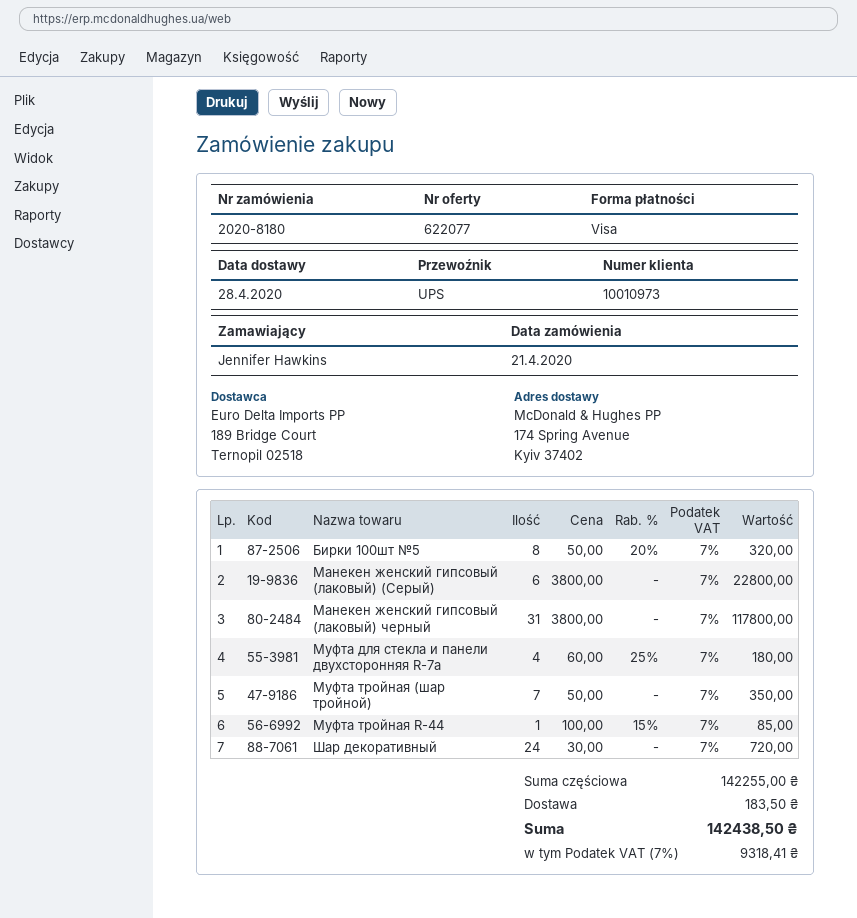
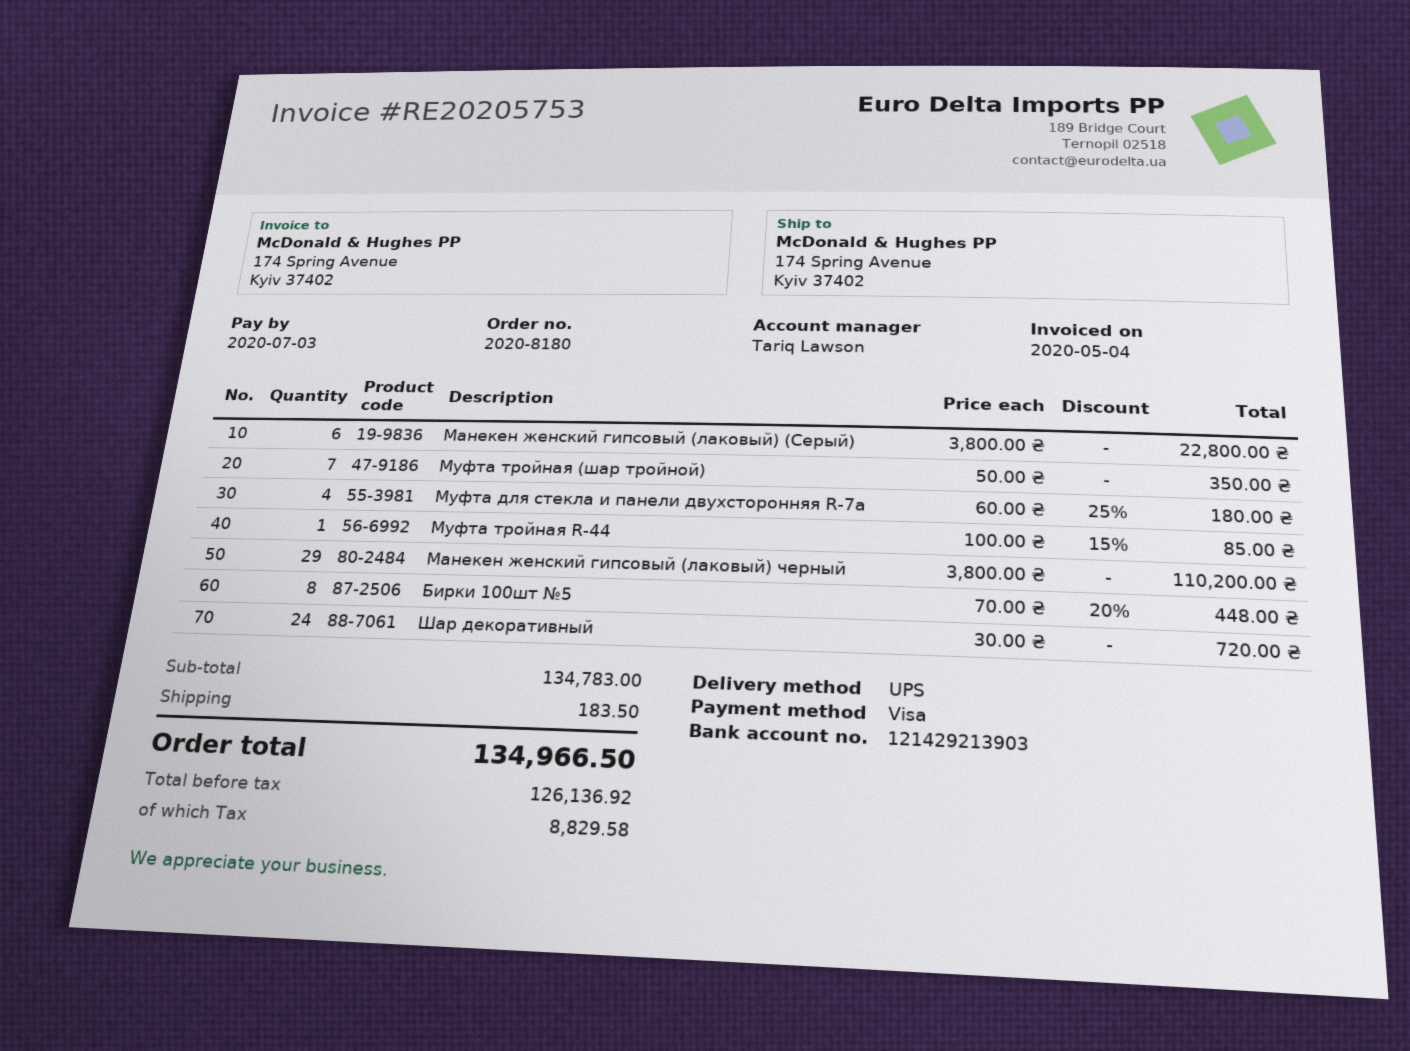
Бирки 100шт №5: 8 x 50.00 - 20% = 320.00 -> 8 x 70.00 - 20% = 448.00
Манекен женский гипсовый (лаковый) черный: 31 x 3800.00 = 117800.00 -> 29 x 3800.00 = 110200.00
subtotal: 142255.00 -> 134783.00
tax: 9318.41 -> 8829.58
total: 142438.50 -> 134966.50

